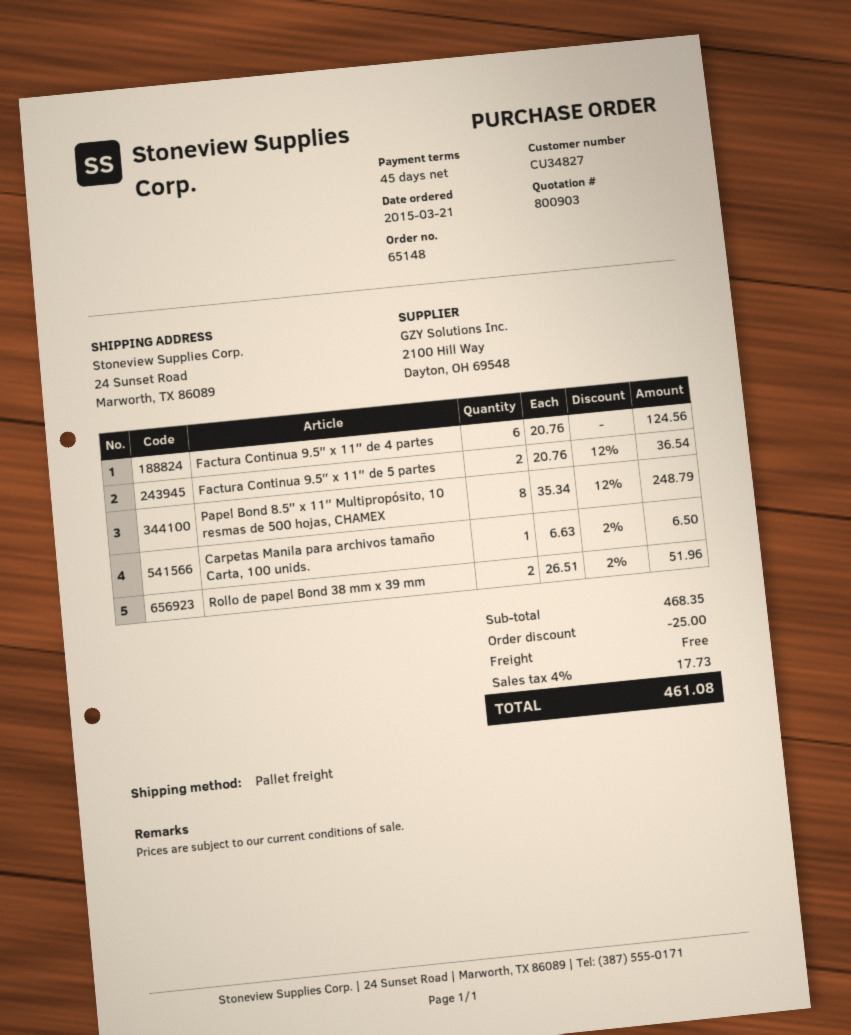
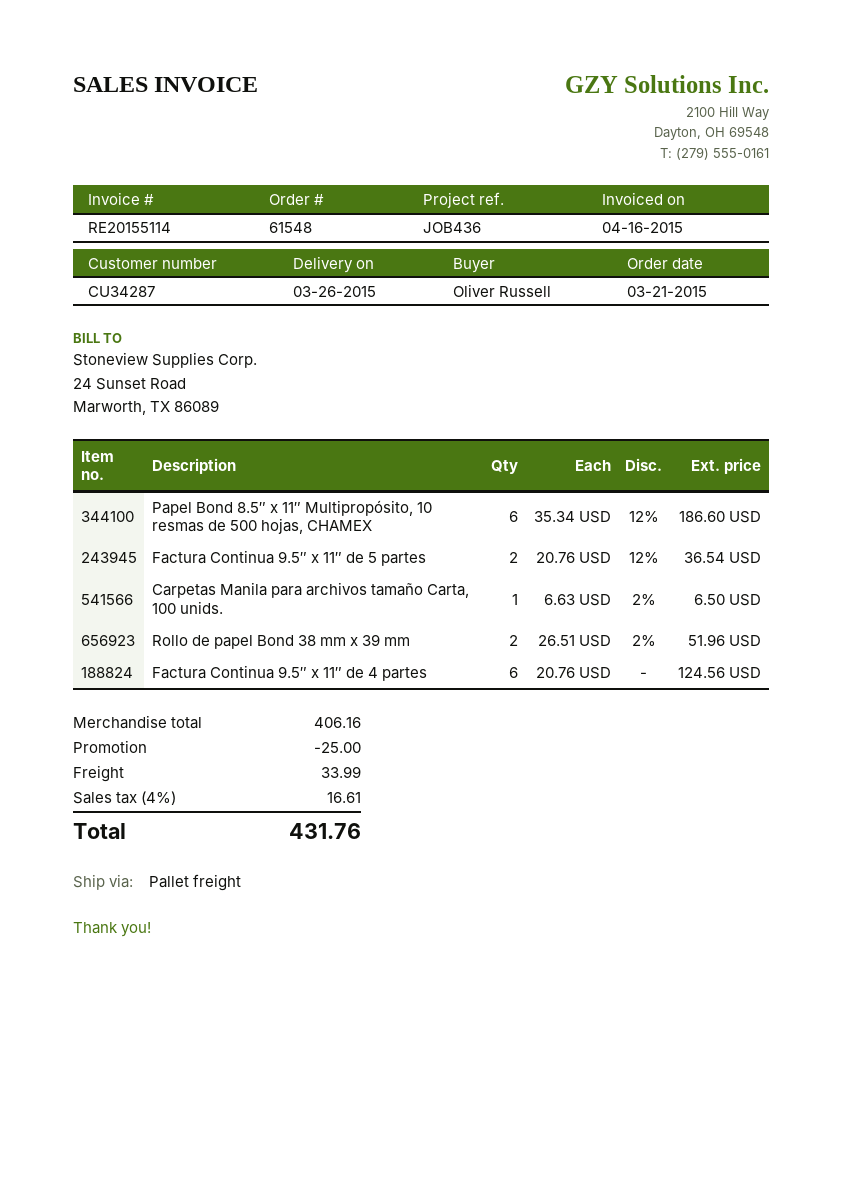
order number: 65148 -> 61548
customer number: CU34827 -> CU34287
Papel Bond 8.5″ x 11″ Multipropósito, 10 resmas de 500 hojas, CHAMEX: 8 x 35.34 - 12% = 248.79 -> 6 x 35.34 - 12% = 186.60
subtotal: 468.35 -> 406.16
shipping: 0.00 -> 33.99
tax: 4% = 17.73 -> 4% = 16.61
total: 461.08 -> 431.76

